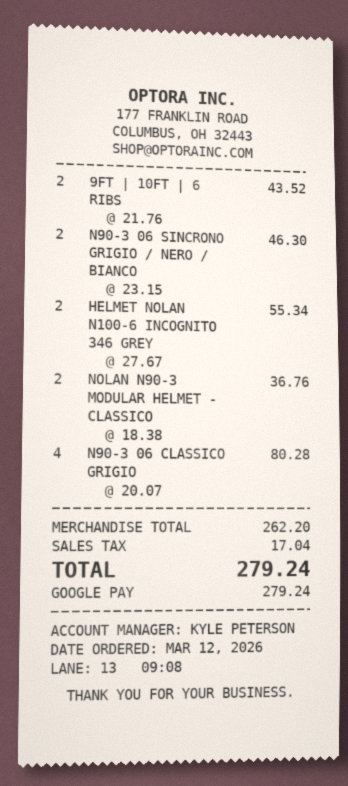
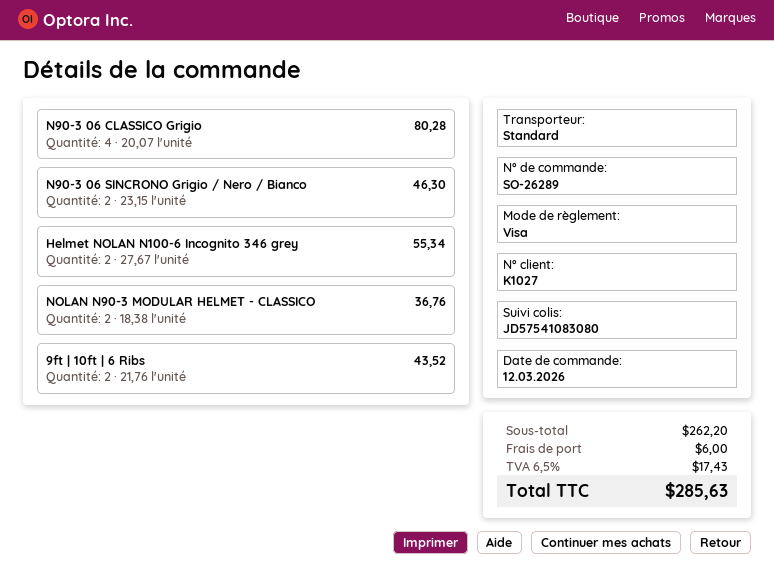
payment method: Google Pay -> Visa
shipping: none -> 6.00
tax: 17.04 -> 17.43
total: 279.24 -> 285.63

